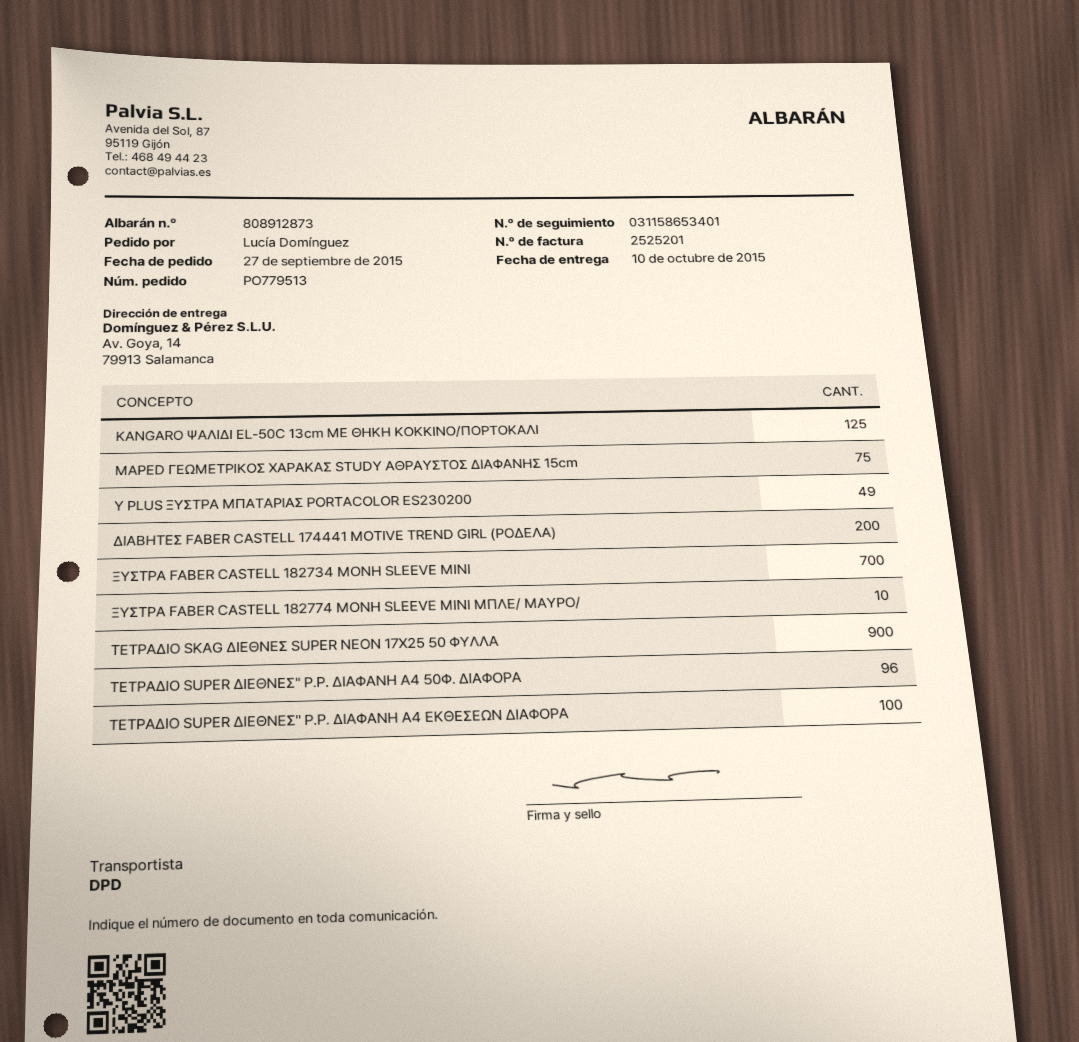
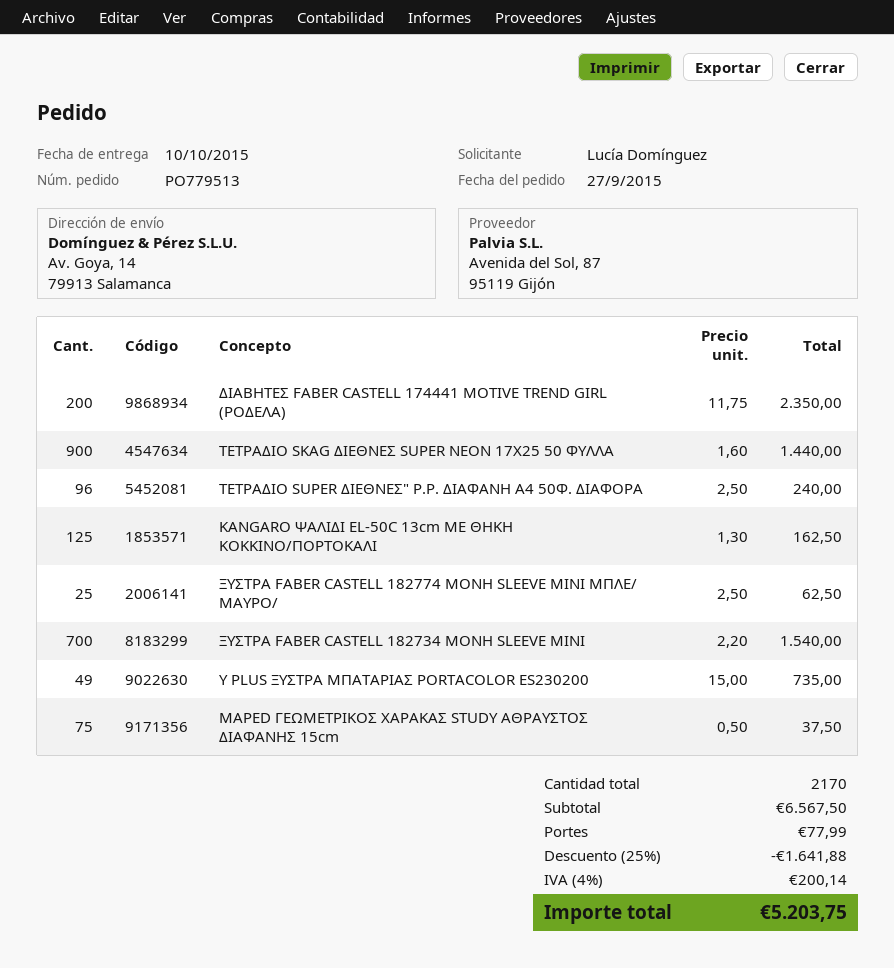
ΞΥΣΤΡΑ FABER CASTELL 182774 ΜΟΝΗ SLEEVE MINI ΜΠΛΕ/ ΜΑΥΡΟ/: 10 -> 25
ΤΕΤΡΑΔΙΟ SUPER ΔΙΕΘΝΕΣ" P.P. ΔΙΑΦΑΝΗ Α4 ΕΚΘΕΣΕΩΝ ΔΙΑΦΟΡΑ: 100 -> none

